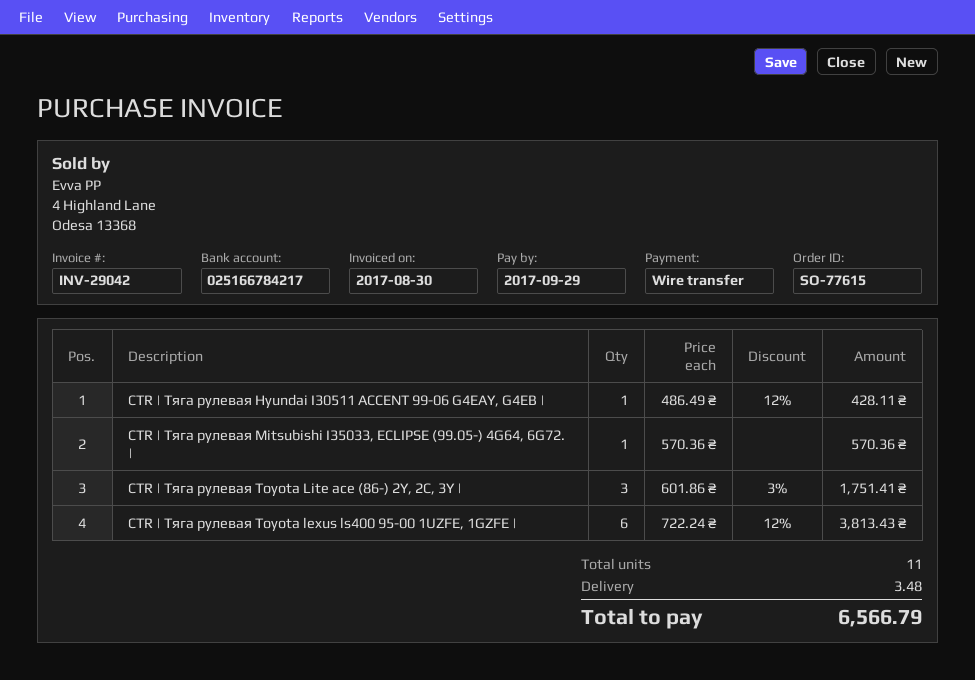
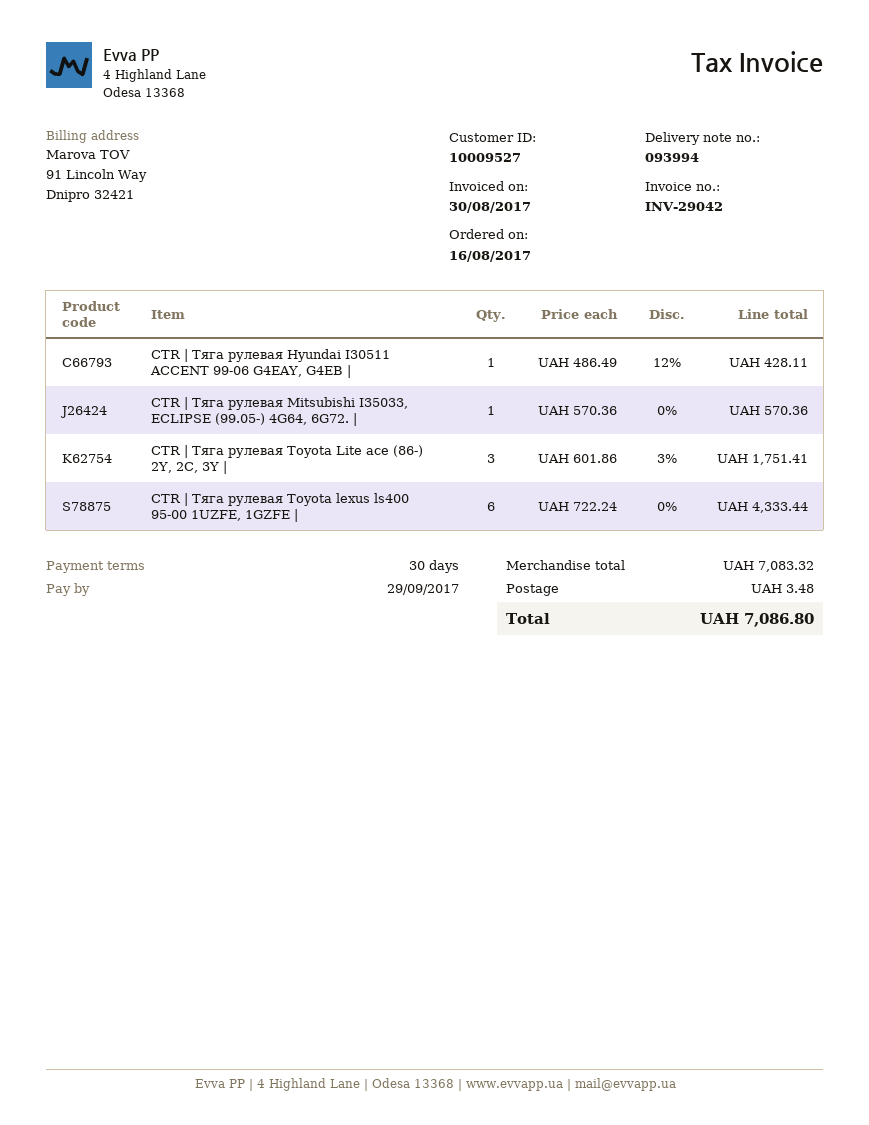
CTR | Тяга рулевая Toyota lexus ls400 95-00 1UZFE, 1GZFE |: 6 x 722.24 - 12% = 3813.43 -> 6 x 722.24 = 4333.44
total: 6566.79 -> 7086.80

